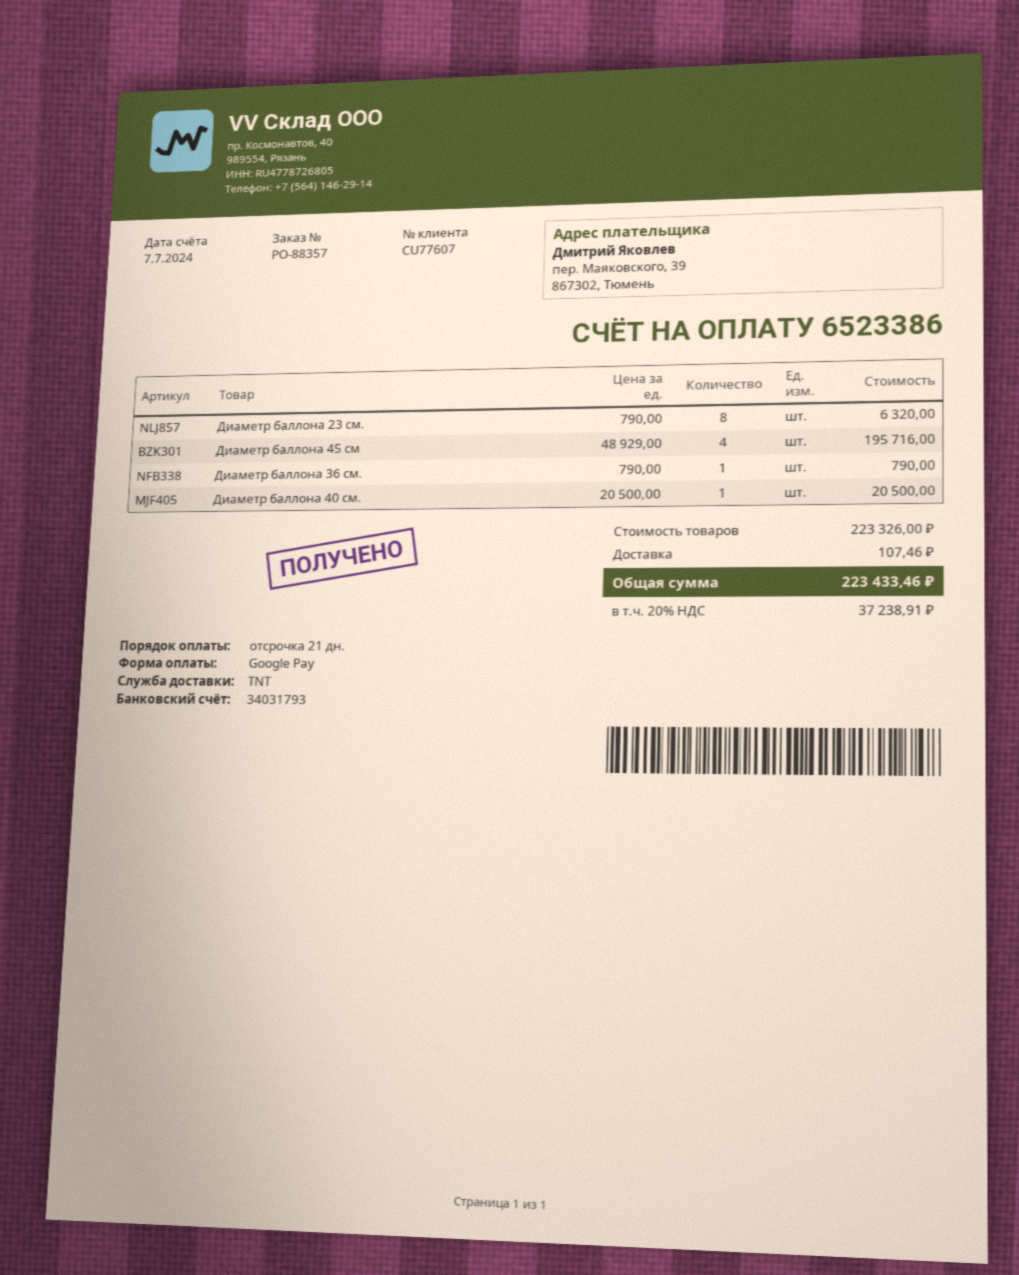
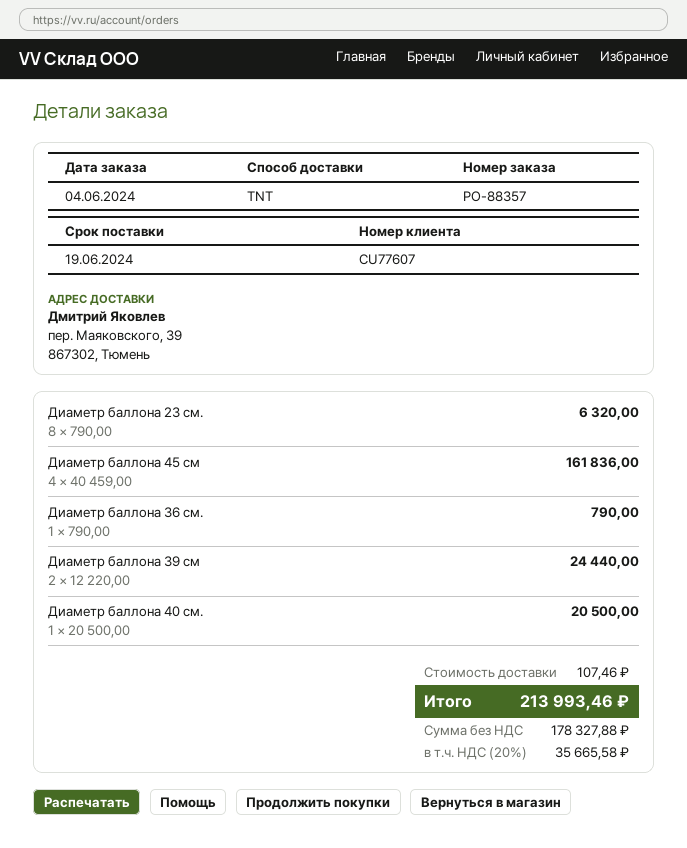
Диаметр баллона 45 см: 4 x 48929.00 = 195716.00 -> 4 x 40459.00 = 161836.00
Диаметр баллона 39 см: none -> 2 x 12220.00 = 24440.00
tax: 20% = 37238.91 -> 20% = 35665.58
total: 223433.46 -> 213993.46

